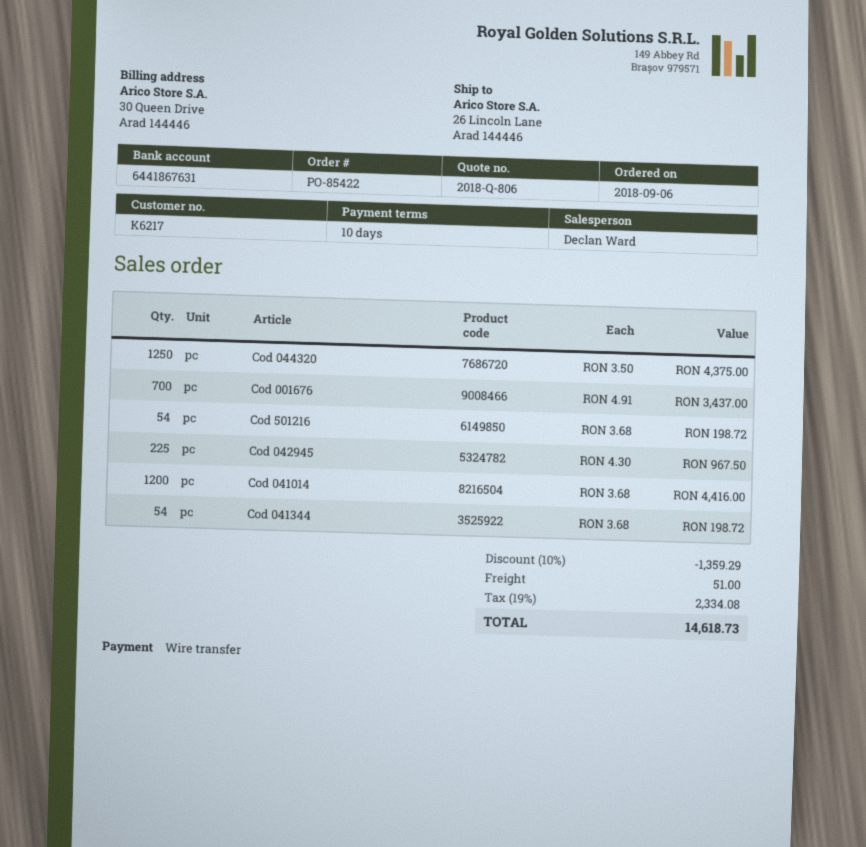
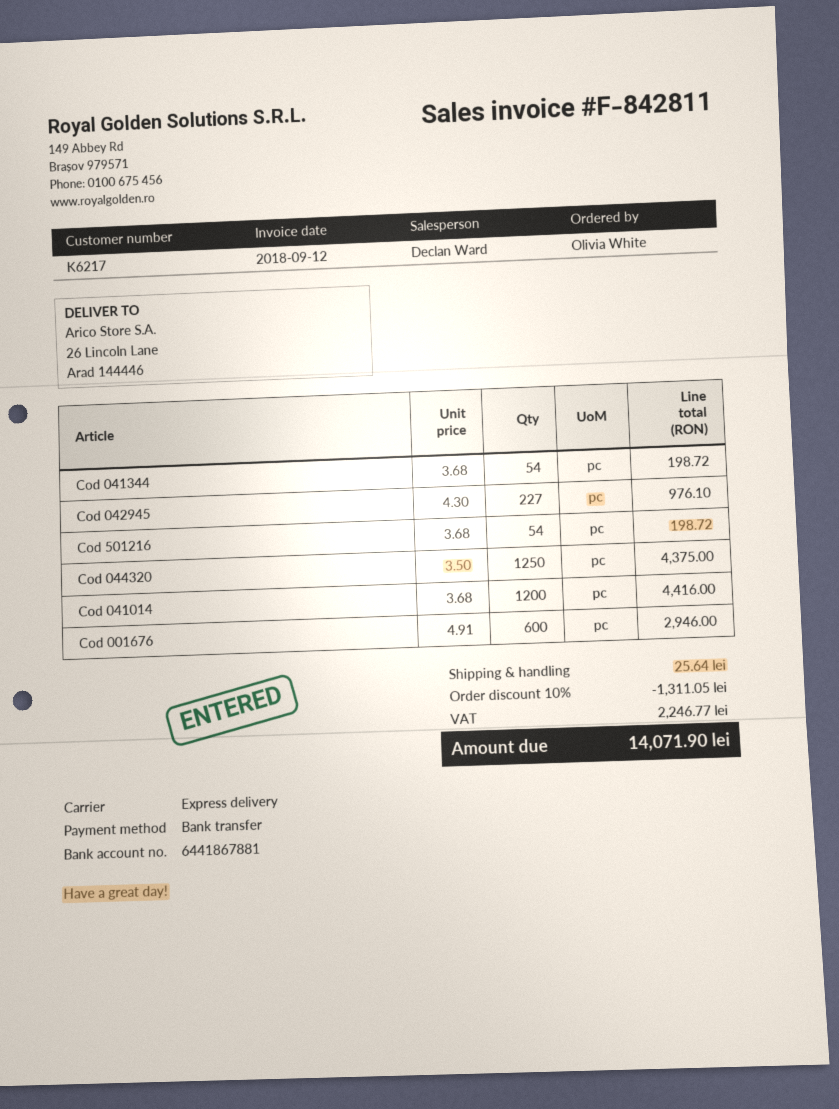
bank account: 6441867631 -> 6441867881
Cod 001676: 700 x 4.91 = 3437.00 -> 600 x 4.91 = 2946.00
Cod 042945: 225 x 4.30 = 967.50 -> 227 x 4.30 = 976.10
discount: 10% = 1359.29 -> 10% = 1311.05
shipping: 51.00 -> 25.64
tax: 2334.08 -> 2246.77
total: 14618.73 -> 14071.90

